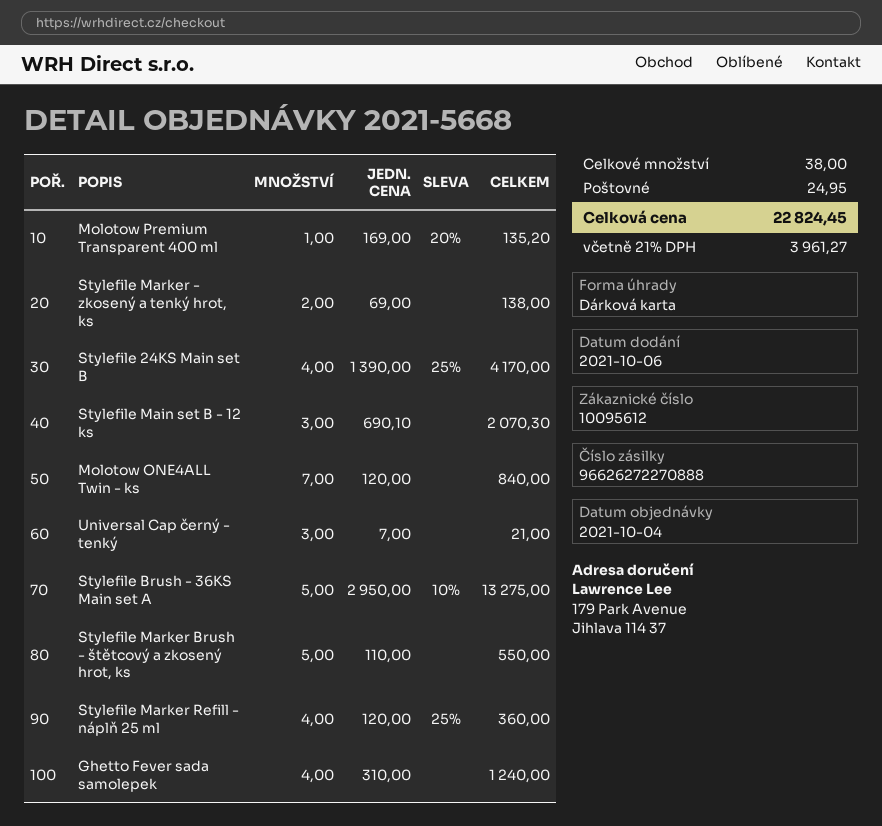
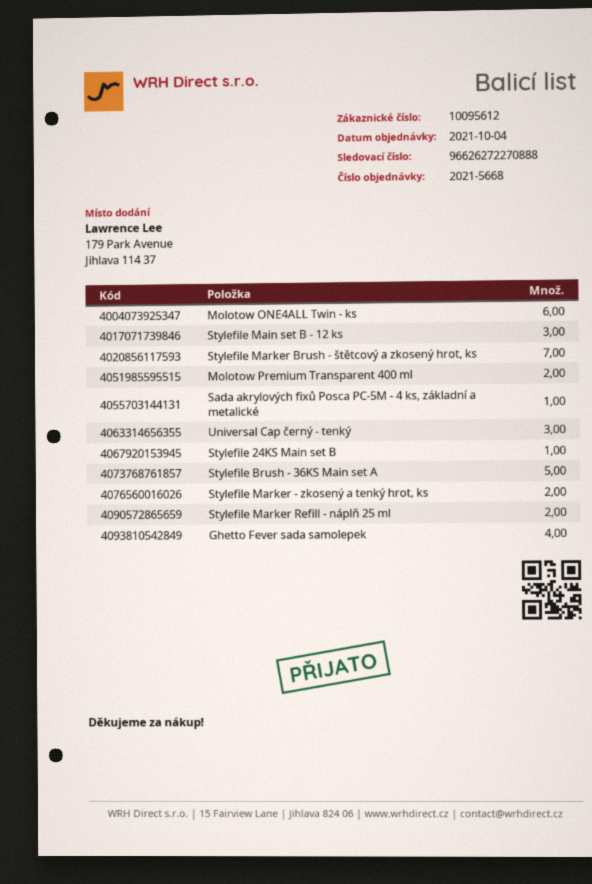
Molotow Premium Transparent 400 ml: 1 -> 2
Stylefile 24KS Main set B: 4 -> 1
Molotow ONE4ALL Twin - ks: 7 -> 6
Stylefile Marker Brush - štětcový a zkosený hrot, ks: 5 -> 7
Stylefile Marker Refill - náplň 25 ml: 4 -> 2
Sada akrylových fixů Posca PC-5M - 4 ks, základní a metalické: none -> 1

